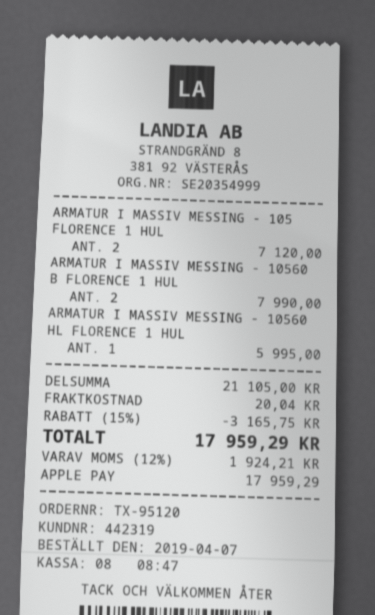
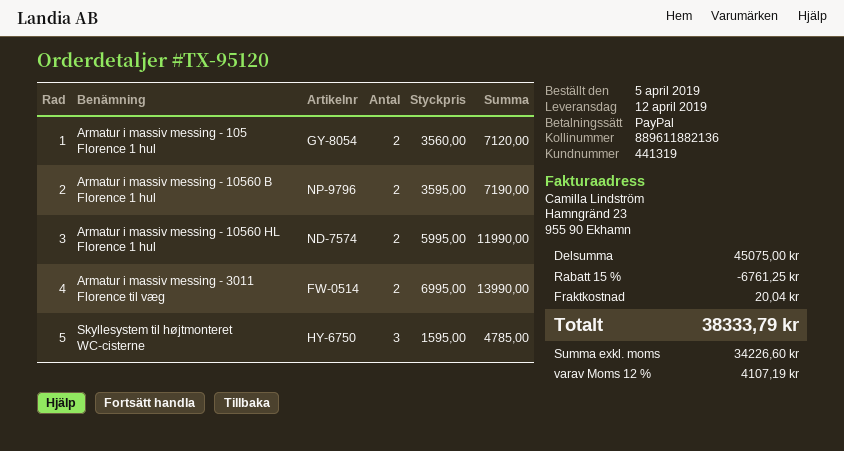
order date: 2019-04-07 -> 2019-04-05
customer number: 442319 -> 441319
payment method: Apple Pay -> PayPal
ARMATUR I MASSIV MESSING - 10560 B FLORENCE 1 HUL: 2 for 7990.00 -> 2 for 7190.00
ARMATUR I MASSIV MESSING - 10560 HL FLORENCE 1 HUL: 1 for 5995.00 -> 2 for 11990.00
Armatur i massiv messing - 3011 Florence til væg: none -> 2 for 13990.00
Skyllesystem til højtmonteret WC-cisterne: none -> 3 for 4785.00
subtotal: 21105.00 -> 45075.00
discount: 15% = 3165.75 -> 15% = 6761.25
tax: 12% = 1924.21 -> 12% = 4107.19
total: 17959.29 -> 38333.79

